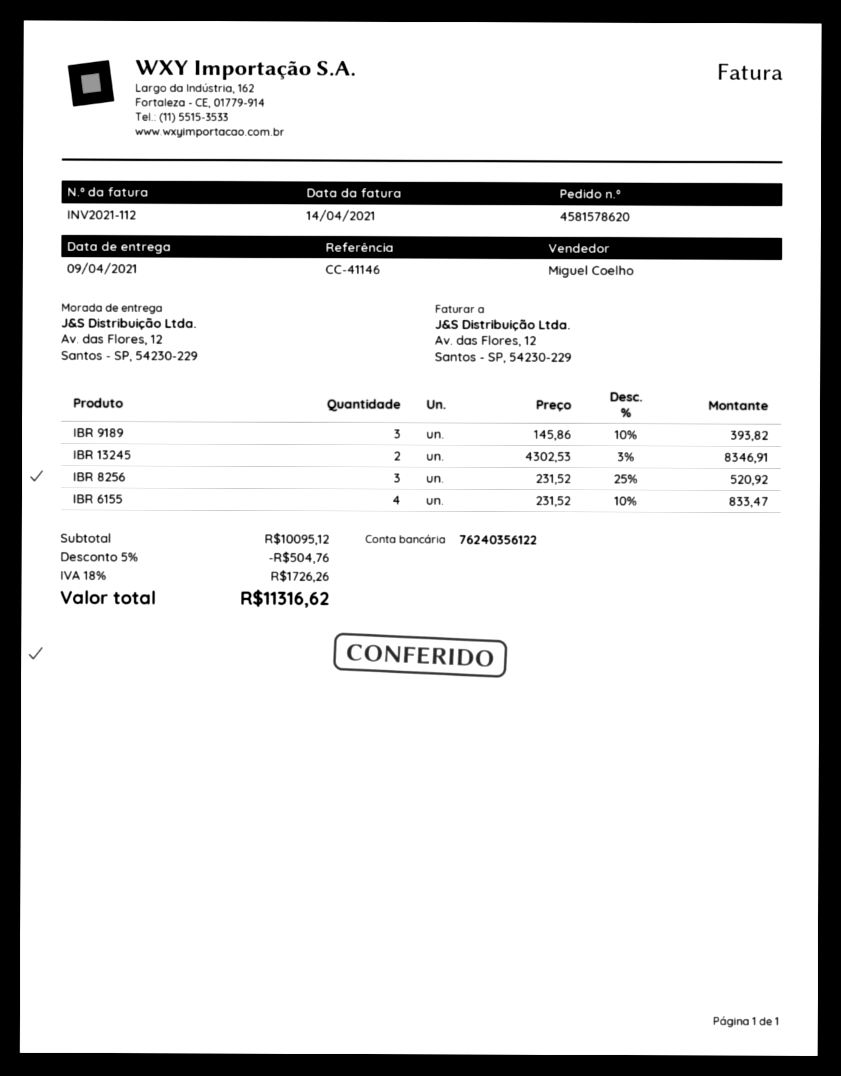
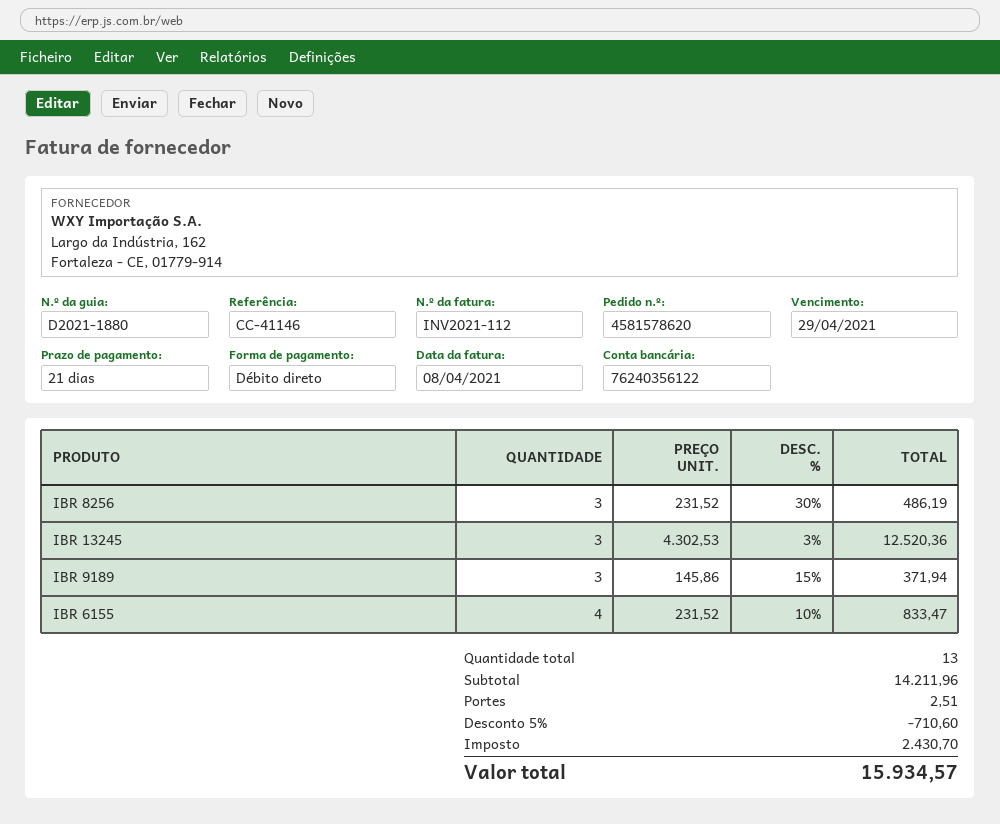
invoice date: 2021-04-14 -> 2021-04-08
IBR 9189: 3 x 145.86 - 10% = 393.82 -> 3 x 145.86 - 15% = 371.94
IBR 13245: 2 x 4302.53 - 3% = 8346.91 -> 3 x 4302.53 - 3% = 12520.36
IBR 8256: 3 x 231.52 - 25% = 520.92 -> 3 x 231.52 - 30% = 486.19
subtotal: 10095.12 -> 14211.96
discount: 5% = 504.76 -> 5% = 710.60
shipping: none -> 2.51
tax: 1726.26 -> 2430.70
total: 11316.62 -> 15934.57

